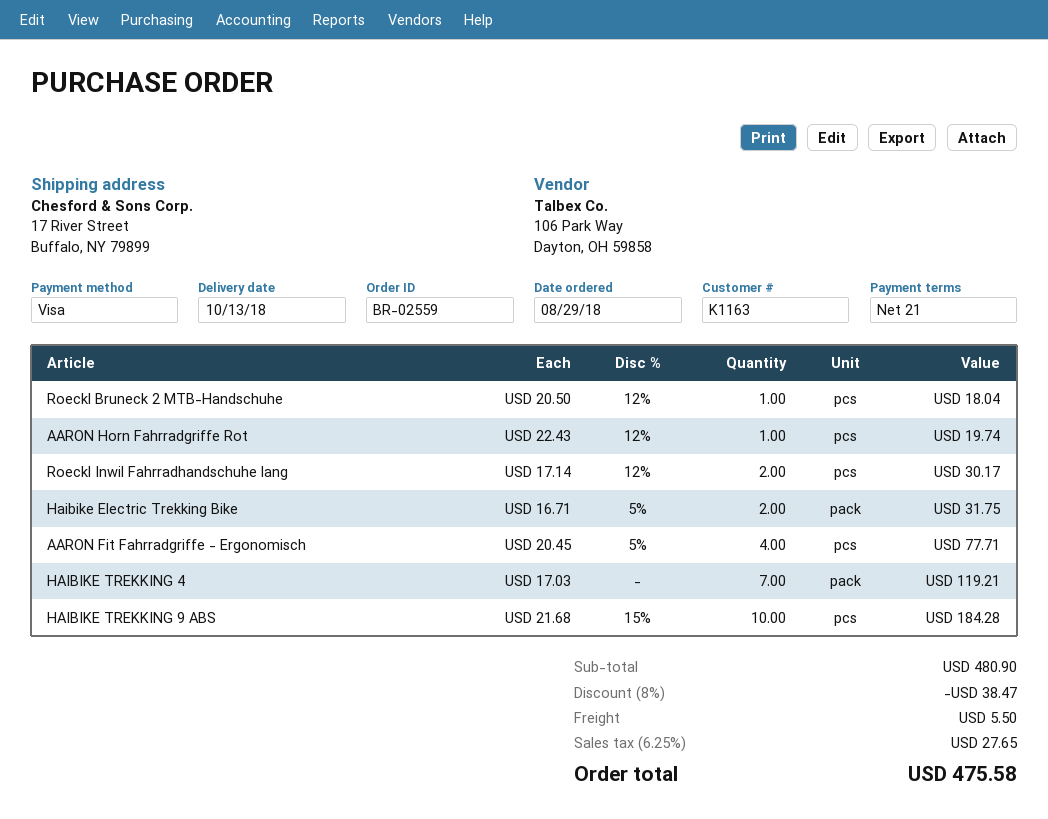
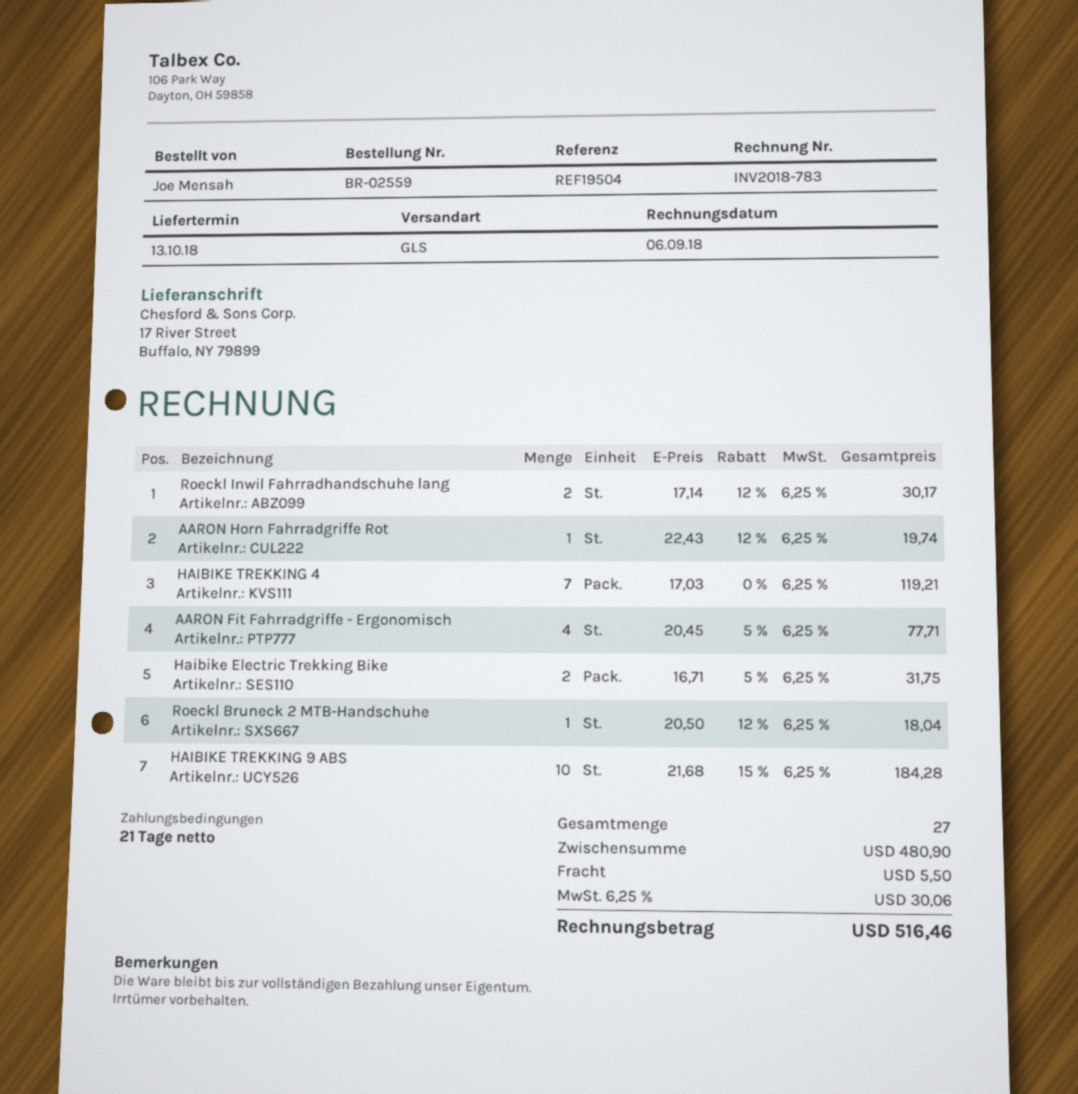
discount: 8% = 38.47 -> none
tax: 6.25% = 27.65 -> 6.25% = 30.06
total: 475.58 -> 516.46

